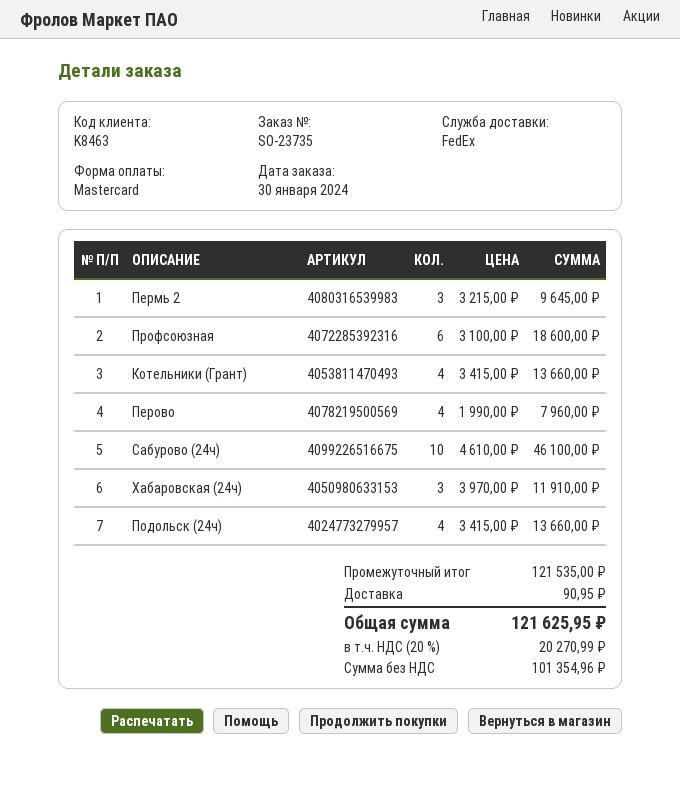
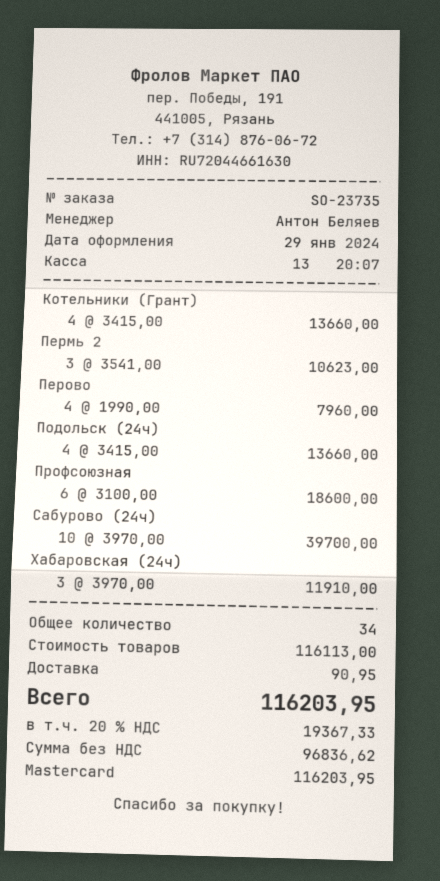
order date: 2024-01-30 -> 2024-01-29
Пермь 2: 3 x 3215.00 = 9645.00 -> 3 x 3541.00 = 10623.00
Сабурово (24ч): 10 x 4610.00 = 46100.00 -> 10 x 3970.00 = 39700.00
subtotal: 121535.00 -> 116113.00
net: 101354.96 -> 96836.62
tax: 20% = 20270.99 -> 20% = 19367.33
total: 121625.95 -> 116203.95

